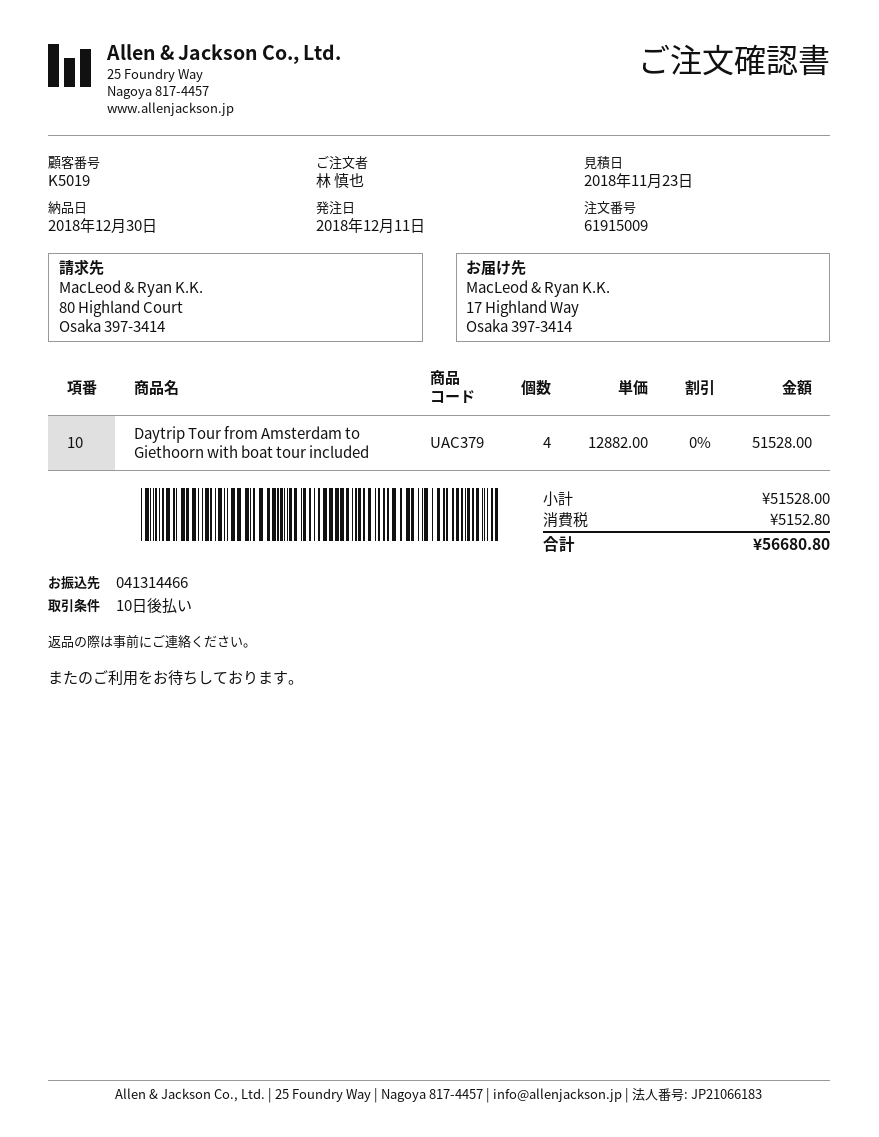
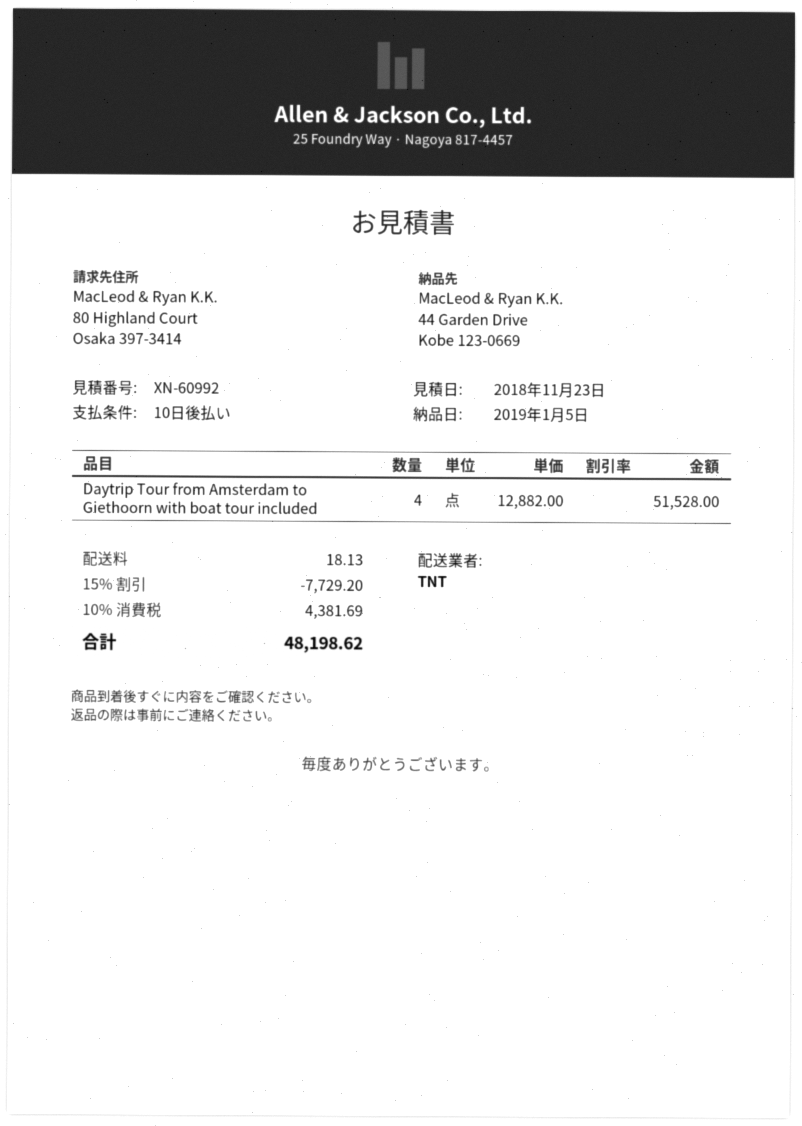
delivery date: 2018-12-30 -> 2019-01-05
ship to: 17 Highland Way, Osaka 397-3414 -> 44 Garden Drive, Kobe 123-0669
discount: none -> 15% = 7729.20
shipping: none -> 18.13
tax: 5152.80 -> 4381.69
total: 56680.80 -> 48198.62

